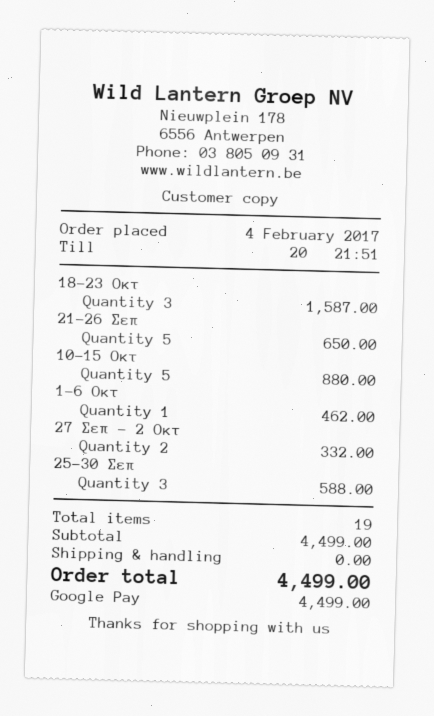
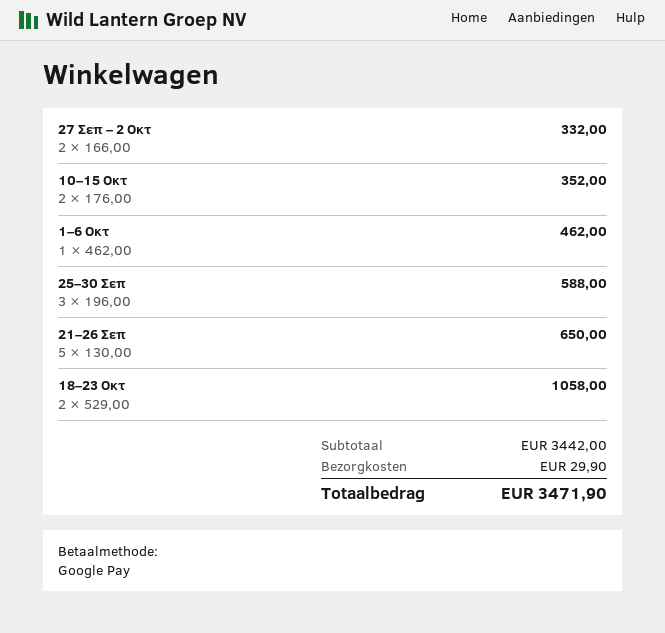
18–23 Οκτ: 3 for 1587.00 -> 2 for 1058.00
10–15 Οκτ: 5 for 880.00 -> 2 for 352.00
subtotal: 4499.00 -> 3442.00
shipping: 0.00 -> 29.90
total: 4499.00 -> 3471.90

